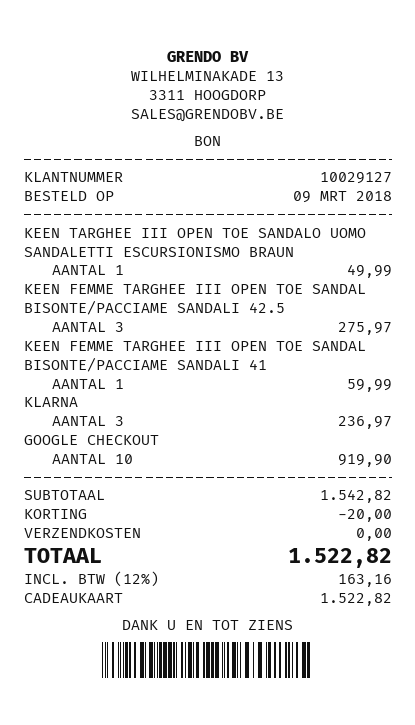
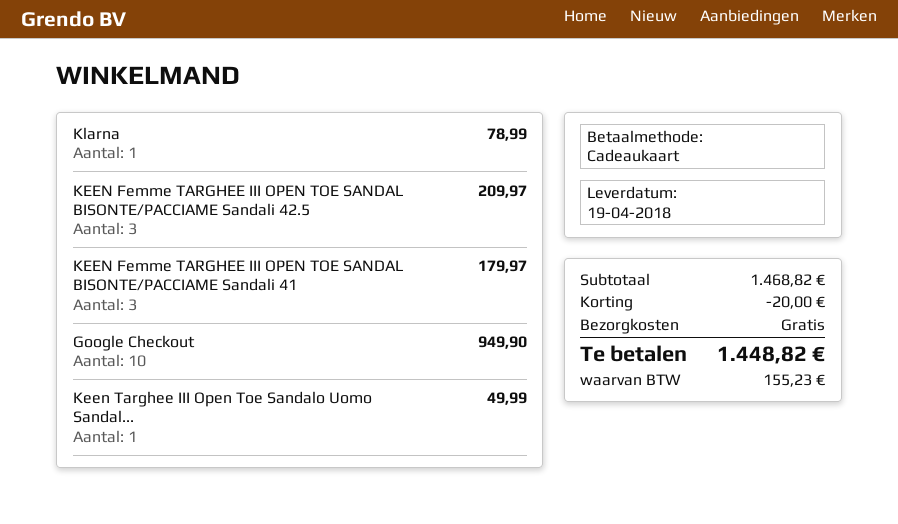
KEEN FEMME TARGHEE III OPEN TOE SANDAL BISONTE/PACCIAME SANDALI 42.5: 3 for 275.97 -> 3 for 209.97
KEEN FEMME TARGHEE III OPEN TOE SANDAL BISONTE/PACCIAME SANDALI 41: 1 for 59.99 -> 3 for 179.97
KLARNA: 3 for 236.97 -> 1 for 78.99
GOOGLE CHECKOUT: 10 for 919.90 -> 10 for 949.90
subtotal: 1542.82 -> 1468.82
tax: 163.16 -> 155.23
total: 1522.82 -> 1448.82

